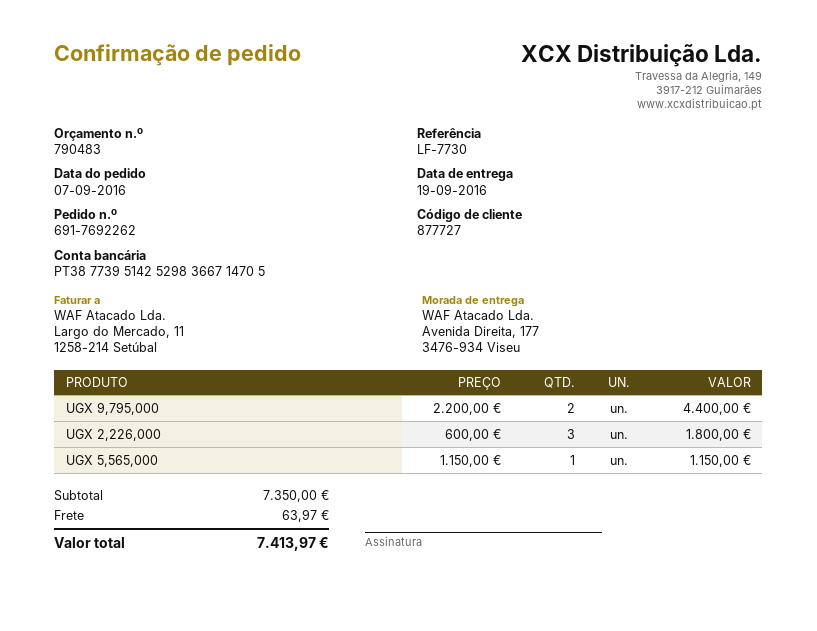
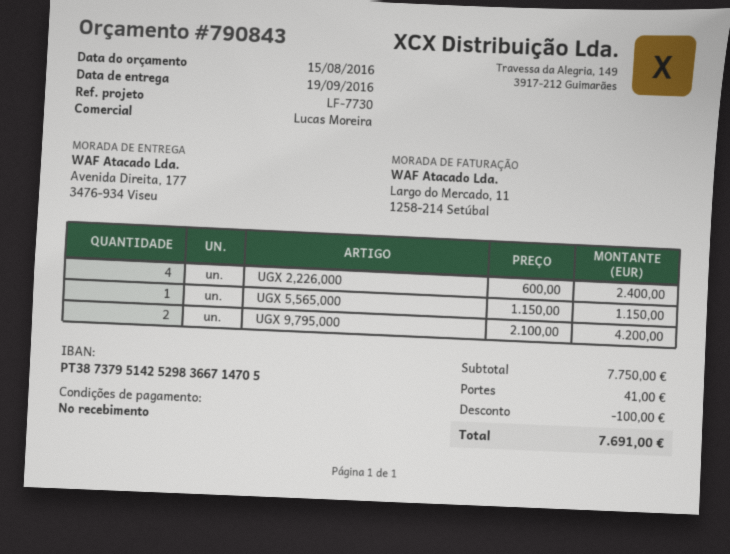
quote number: 790483 -> 790843
bank account: PT38773951425298366714705 -> PT38737951425298366714705
UGX 9,795,000: 2 x 2200.00 = 4400.00 -> 2 x 2100.00 = 4200.00
UGX 2,226,000: 3 x 600.00 = 1800.00 -> 4 x 600.00 = 2400.00
subtotal: 7350.00 -> 7750.00
discount: none -> 100.00
shipping: 63.97 -> 41.00
total: 7413.97 -> 7691.00

